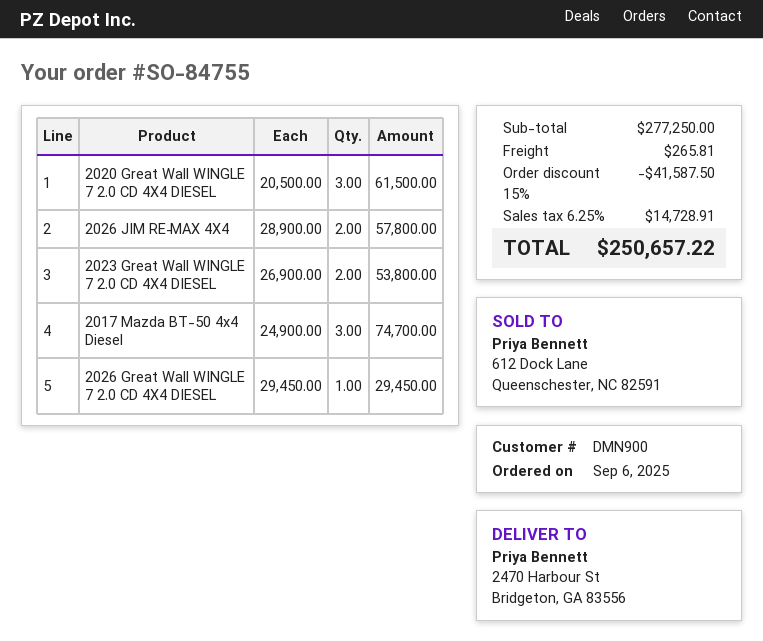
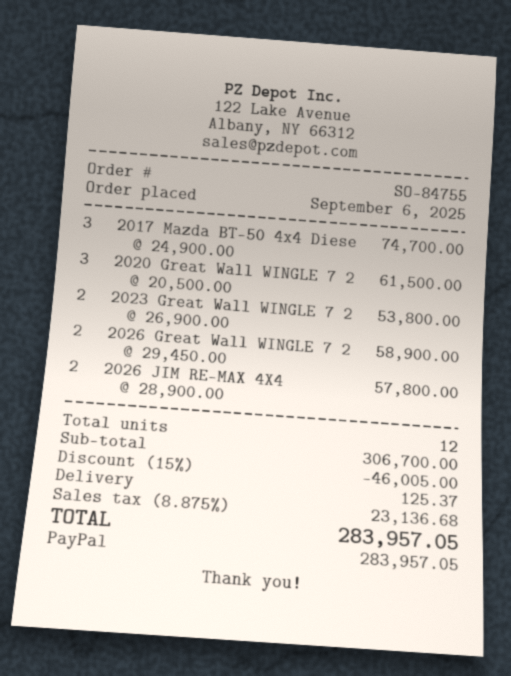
2026 Great Wall WINGLE 7 2.0 CD 4X4 DIESEL: 1 x 29450.00 = 29450.00 -> 2 x 29450.00 = 58900.00
subtotal: 277250.00 -> 306700.00
discount: 15% = 41587.50 -> 15% = 46005.00
shipping: 265.81 -> 125.37
tax: 6.25% = 14728.91 -> 8.875% = 23136.68
total: 250657.22 -> 283957.05

